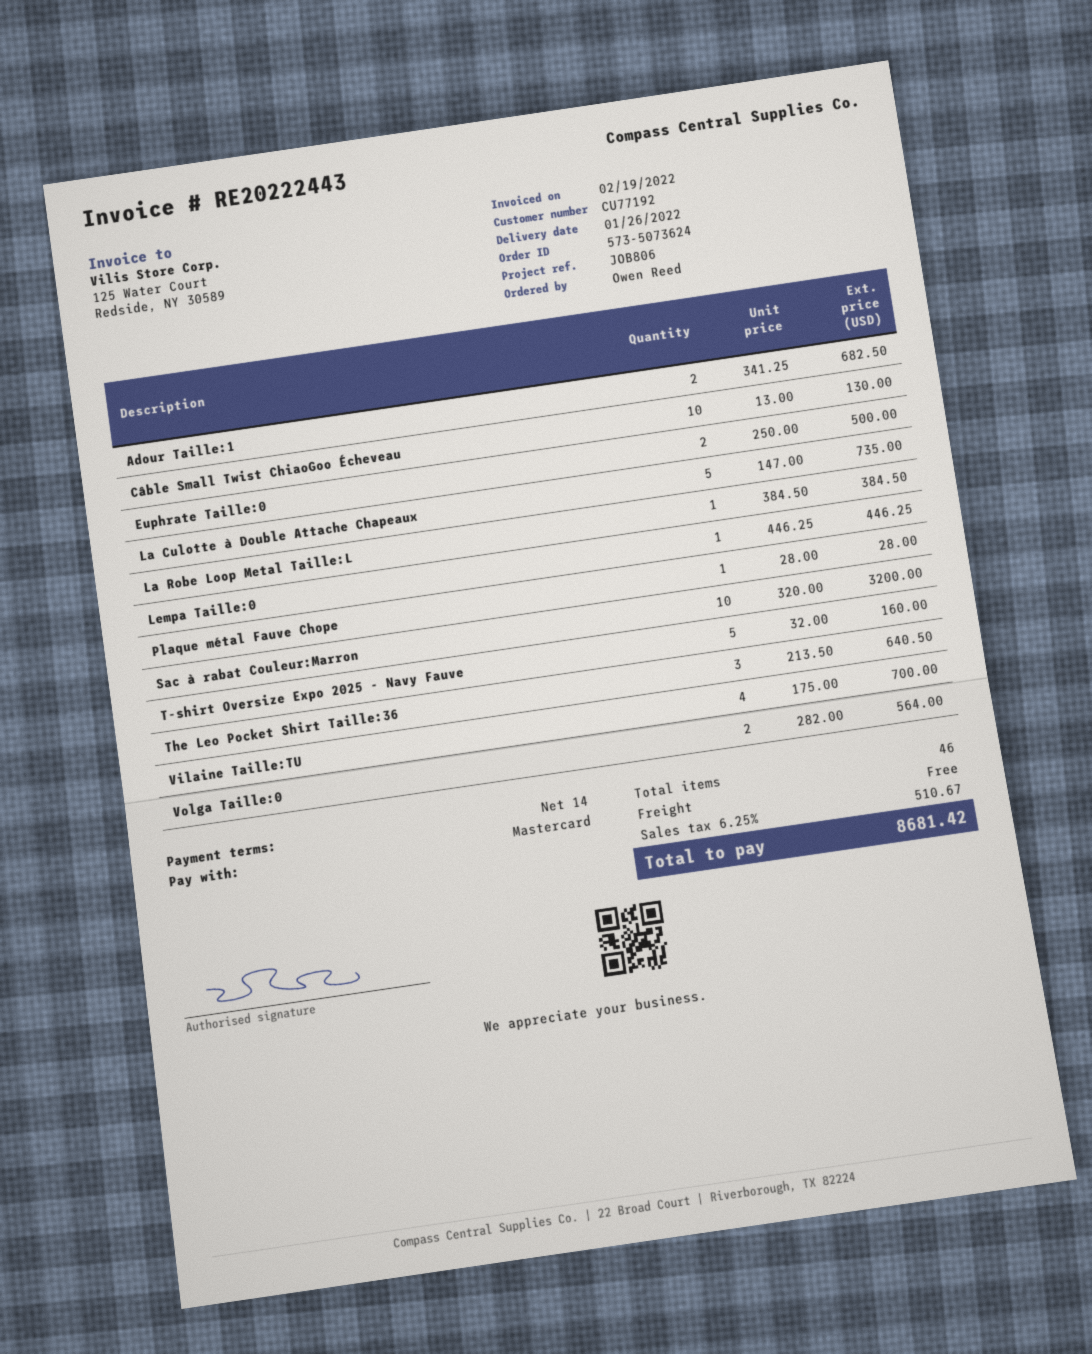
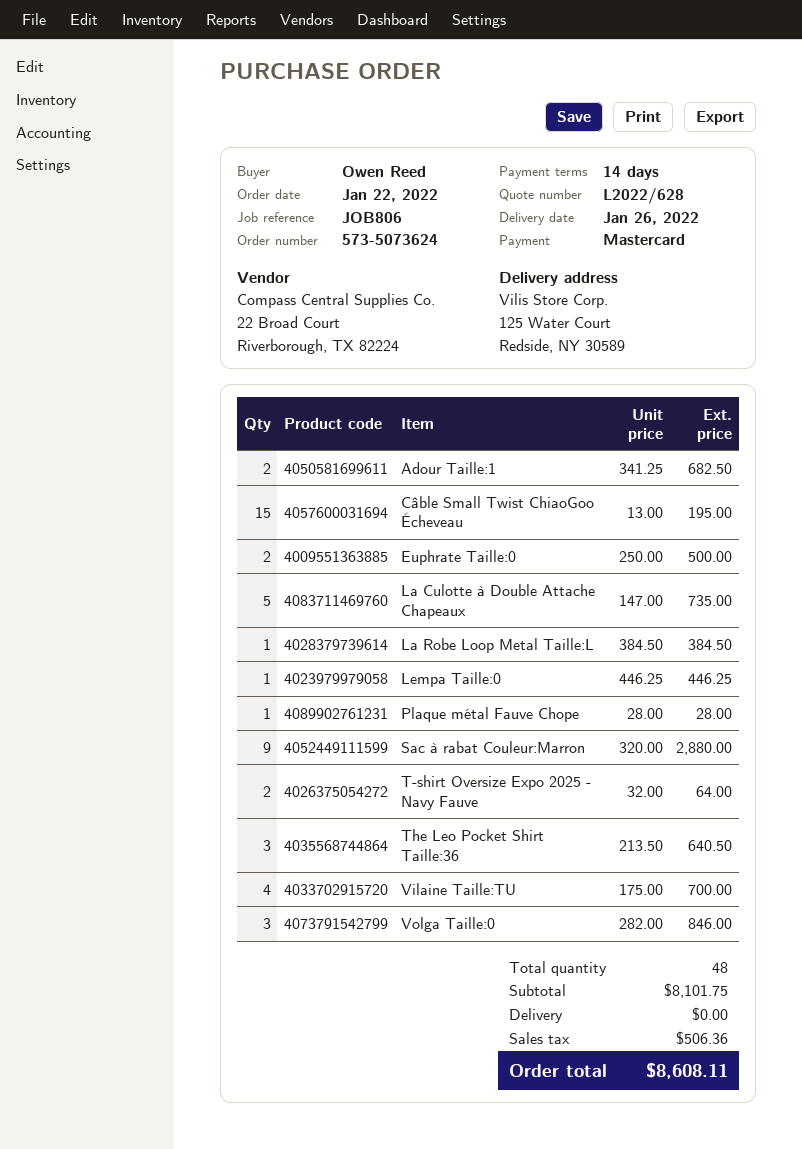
Câble Small Twist ChiaoGoo Écheveau: 10 x 13.00 = 130.00 -> 15 x 13.00 = 195.00
Sac à rabat Couleur:Marron: 10 x 320.00 = 3200.00 -> 9 x 320.00 = 2880.00
T-shirt Oversize Expo 2025 - Navy Fauve: 5 x 32.00 = 160.00 -> 2 x 32.00 = 64.00
Volga Taille:0: 2 x 282.00 = 564.00 -> 3 x 282.00 = 846.00
total quantity: 46 -> 48
tax: 510.67 -> 506.36
total: 8681.42 -> 8608.11

